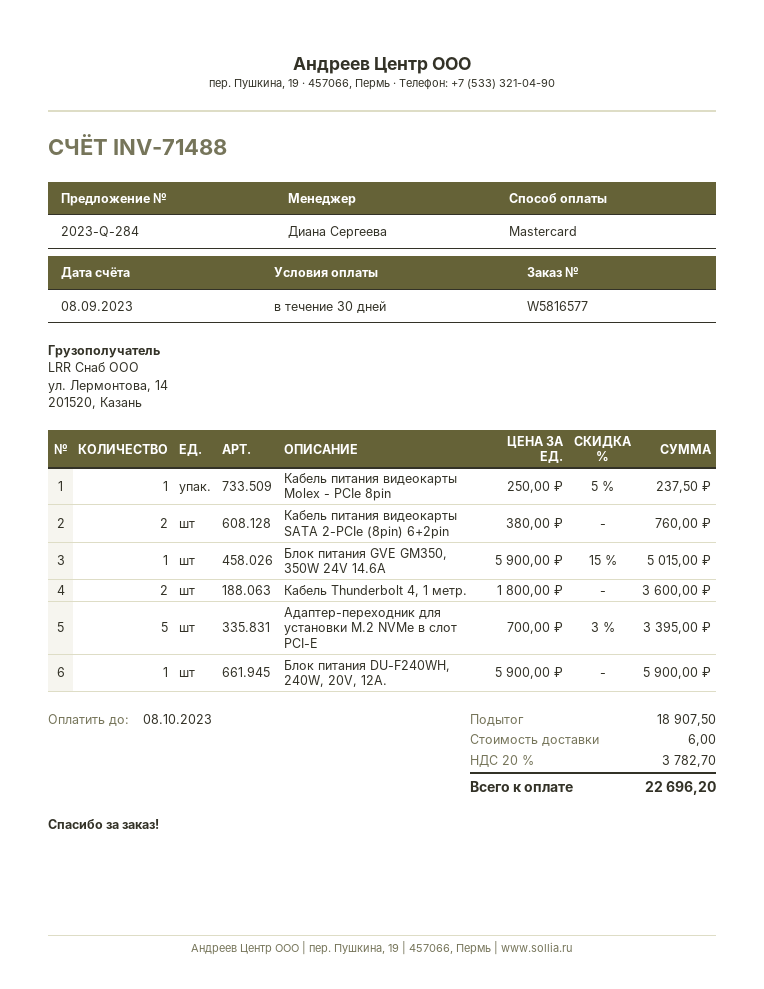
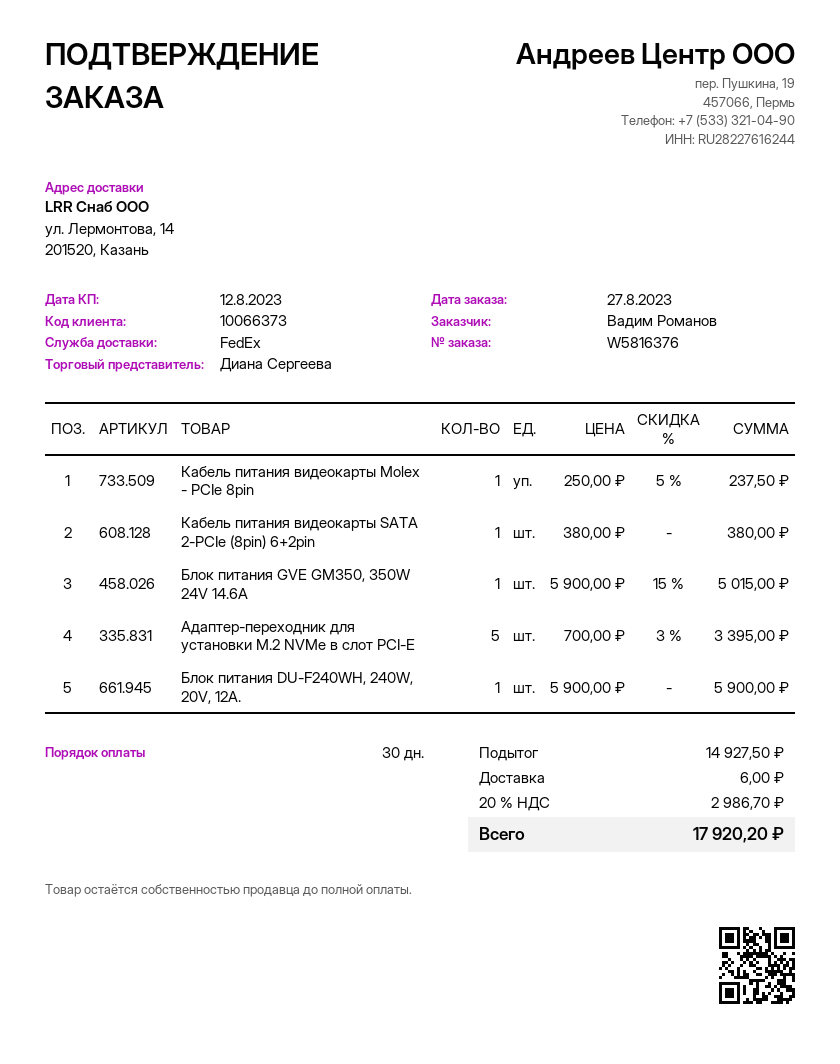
order number: W5816577 -> W5816376
Кабель питания видеокарты SATA 2-PCIe (8pin) 6+2pin: 2 x 380.00 = 760.00 -> 1 x 380.00 = 380.00
Кабель Thunderbolt 4, 1 метр.: 2 x 1800.00 = 3600.00 -> none
subtotal: 18907.50 -> 14927.50
tax: 20% = 3782.70 -> 20% = 2986.70
total: 22696.20 -> 17920.20

